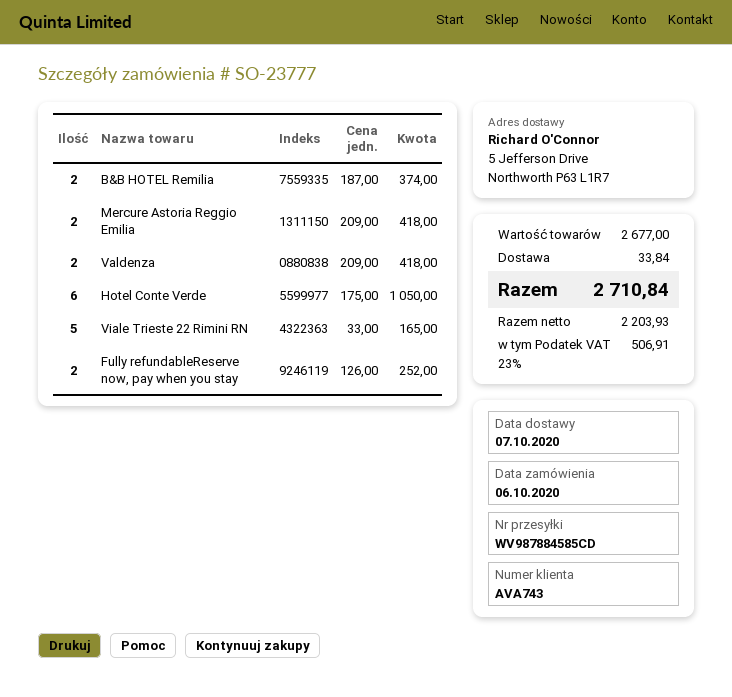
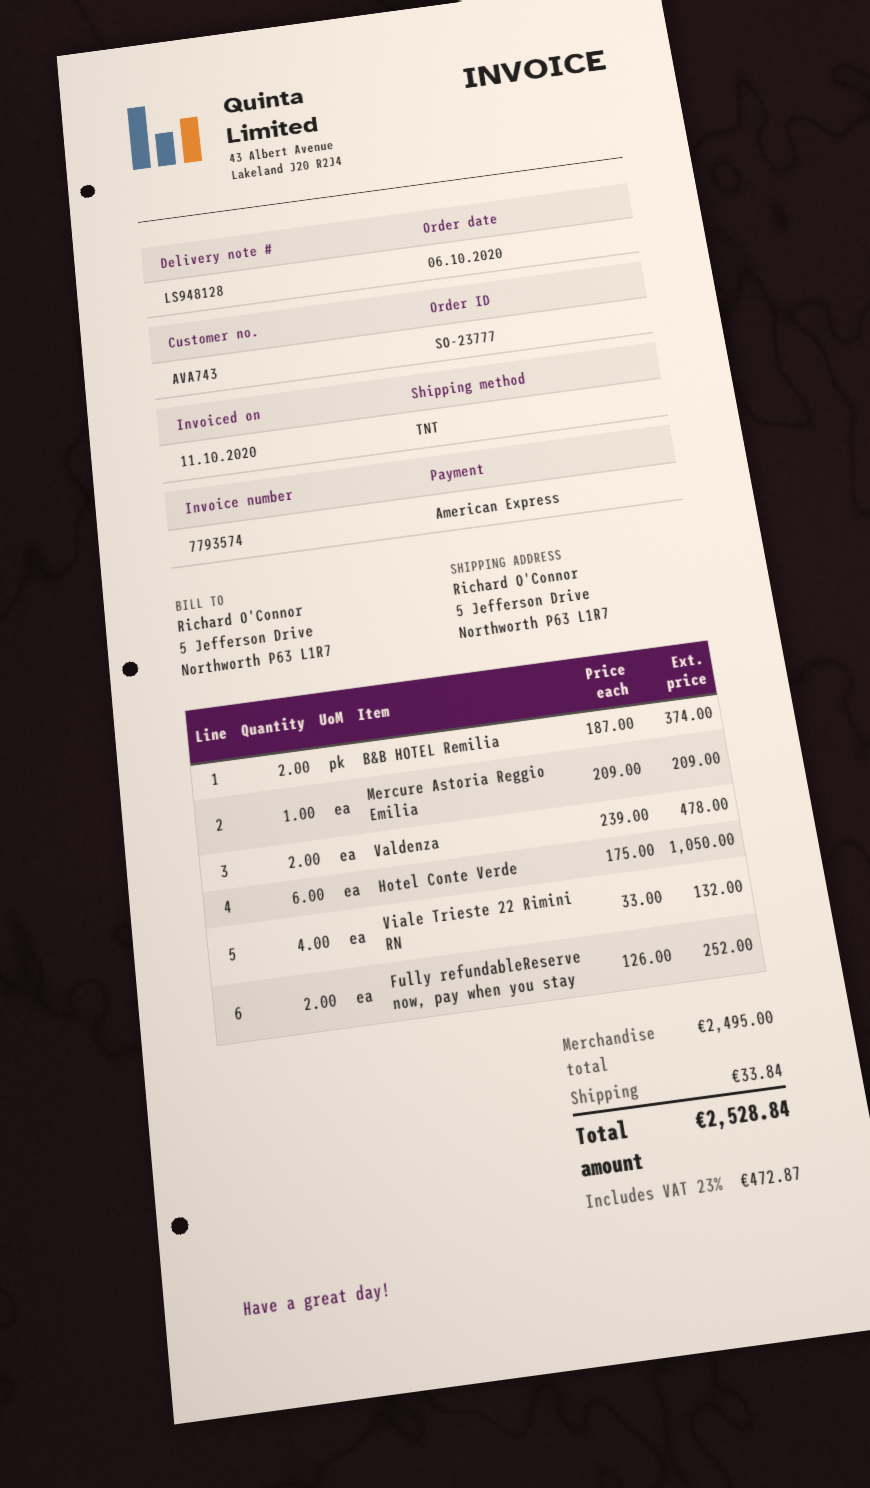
Mercure Astoria Reggio Emilia: 2 x 209.00 = 418.00 -> 1 x 209.00 = 209.00
Valdenza: 2 x 209.00 = 418.00 -> 2 x 239.00 = 478.00
Viale Trieste 22 Rimini RN: 5 x 33.00 = 165.00 -> 4 x 33.00 = 132.00
subtotal: 2677.00 -> 2495.00
tax: 23% = 506.91 -> 23% = 472.87
total: 2710.84 -> 2528.84

